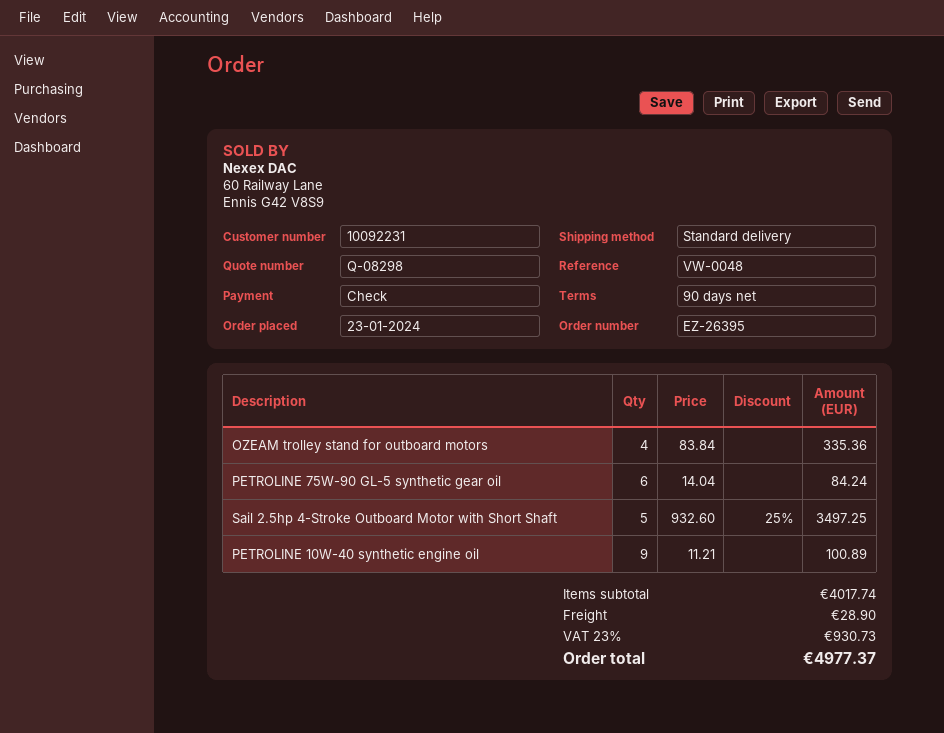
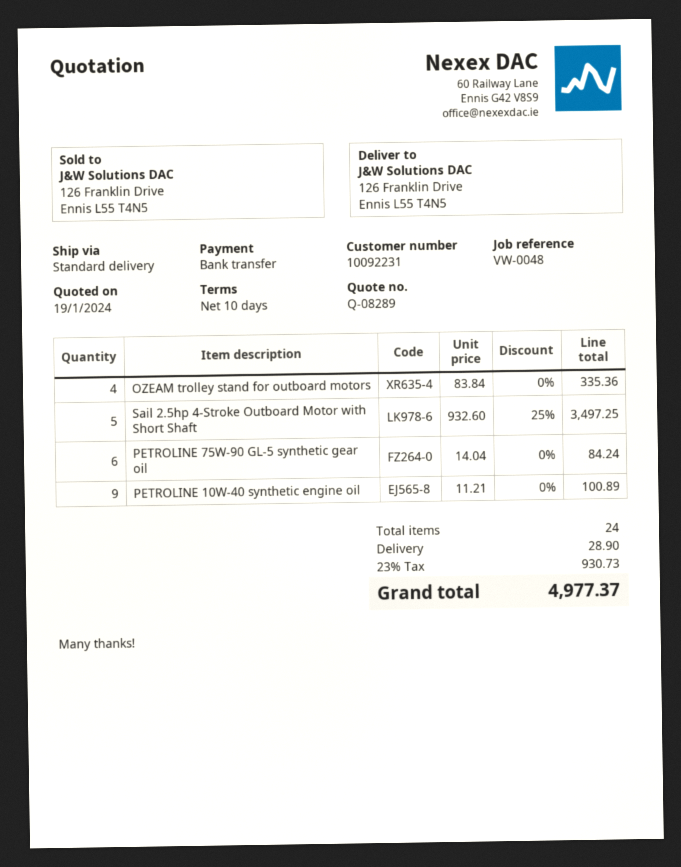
quote number: Q-08298 -> Q-08289
payment terms: 90 days -> 10 days
payment method: cheque -> bank transfer

